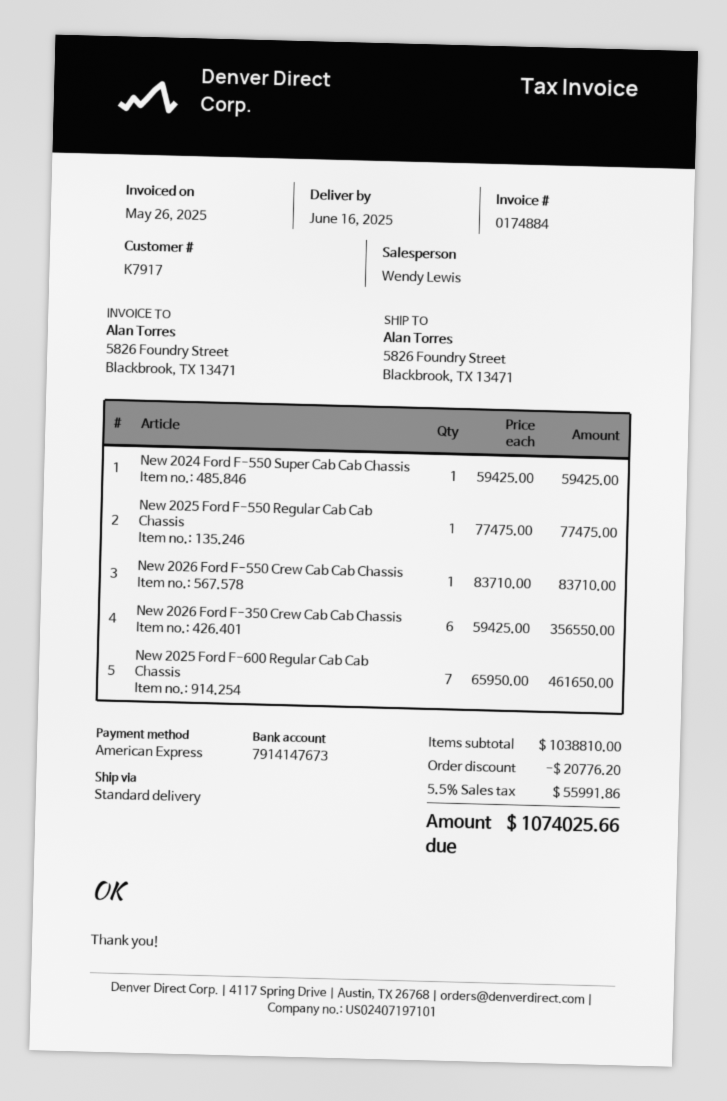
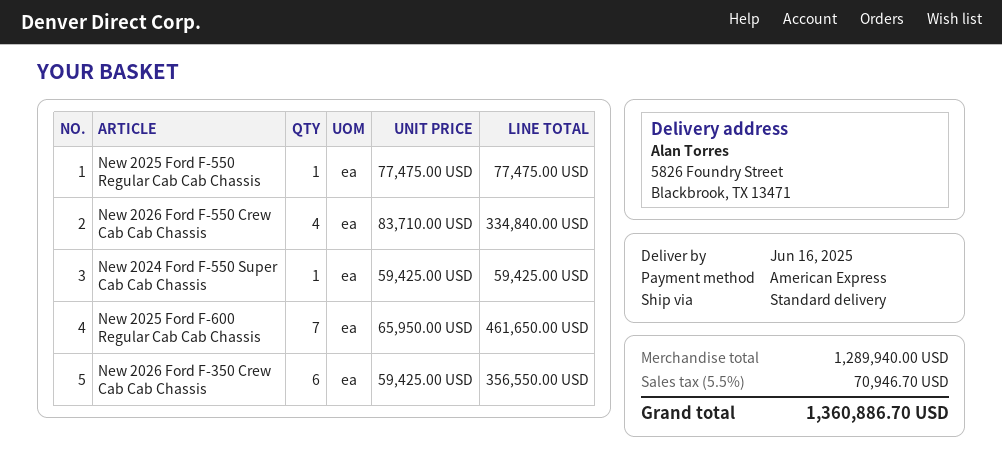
New 2026 Ford F-550 Crew Cab Cab Chassis: 1 x 83710.00 = 83710.00 -> 4 x 83710.00 = 334840.00
subtotal: 1038810.00 -> 1289940.00
discount: 20776.20 -> none
tax: 5.5% = 55991.86 -> 5.5% = 70946.70
total: 1074025.66 -> 1360886.70

